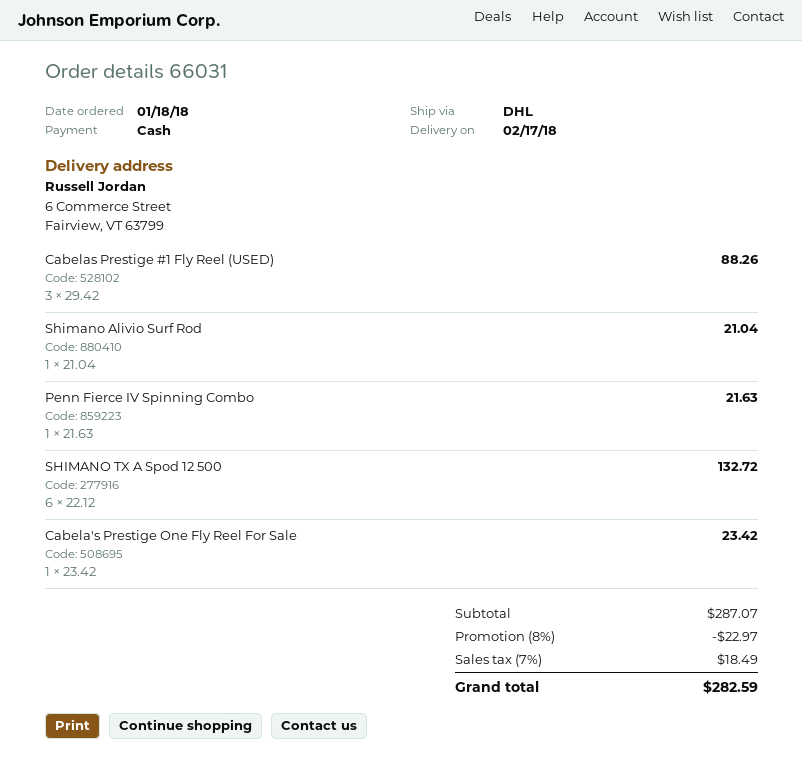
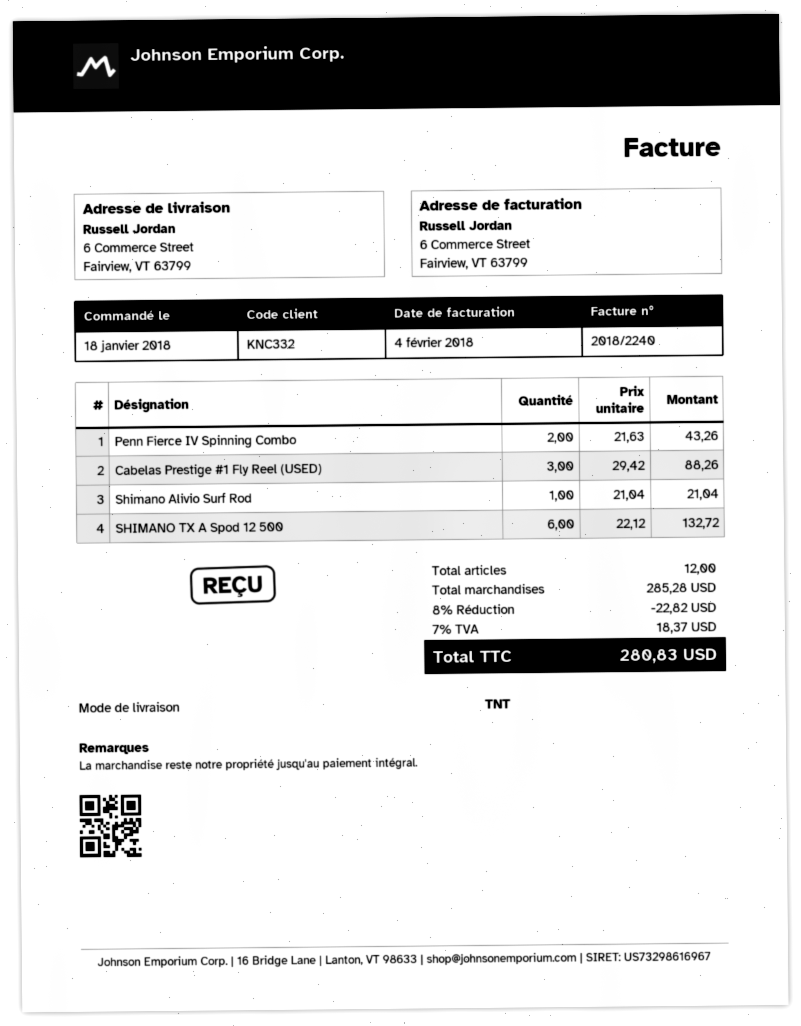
shipping method: DHL -> TNT
Penn Fierce IV Spinning Combo: 1 x 21.63 = 21.63 -> 2 x 21.63 = 43.26
Cabela's Prestige One Fly Reel For Sale: 1 x 23.42 = 23.42 -> none
subtotal: 287.07 -> 285.28
discount: 8% = 22.97 -> 8% = 22.82
tax: 7% = 18.49 -> 7% = 18.37
total: 282.59 -> 280.83

